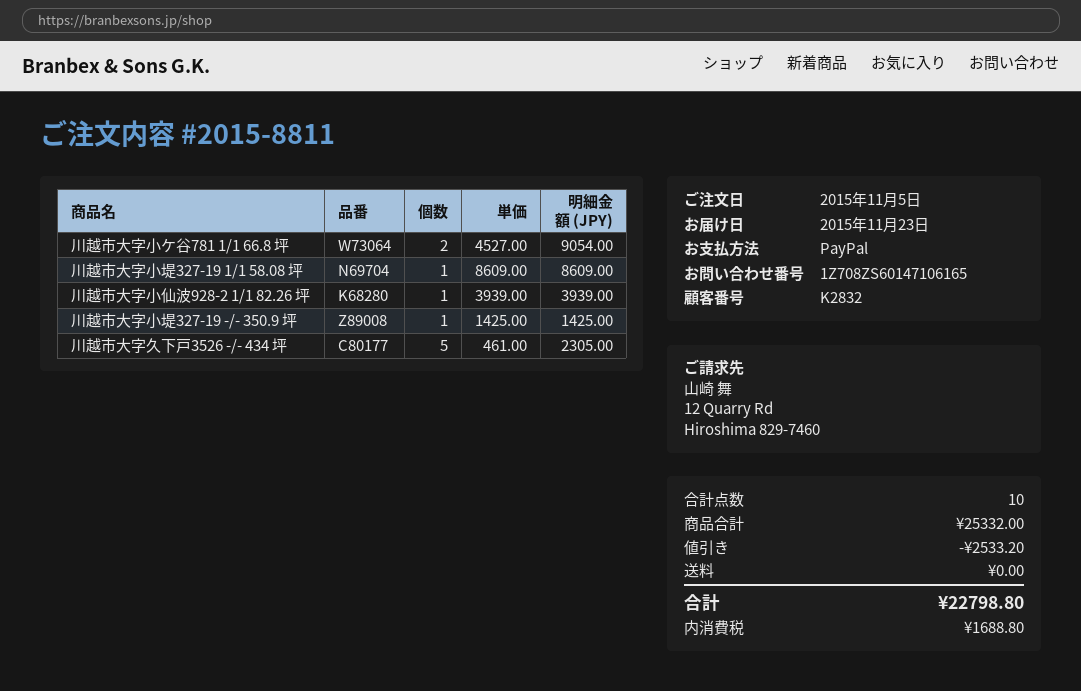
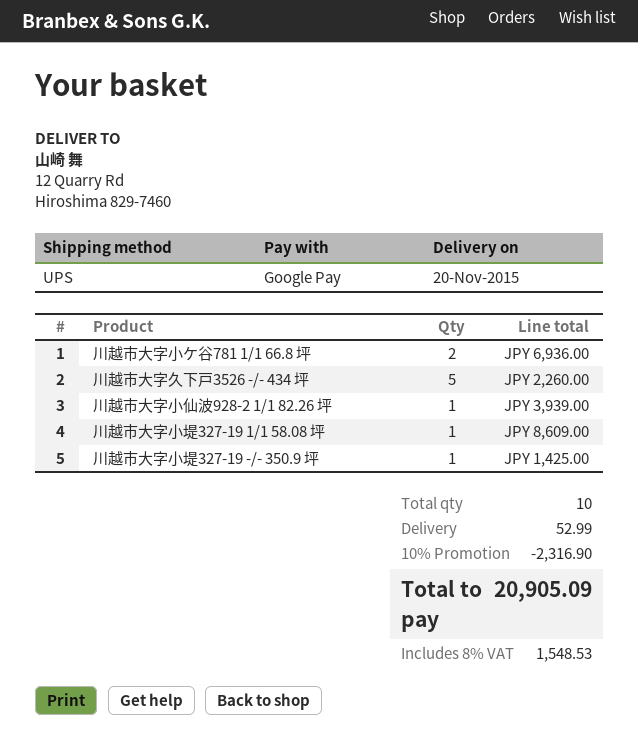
delivery date: 2015-11-23 -> 2015-11-20
payment method: PayPal -> Google Pay
川越市大字小ケ谷781 1/1 66.8 坪: 2 for 9054.00 -> 2 for 6936.00
川越市大字久下戸3526 -/- 434 坪: 5 for 2305.00 -> 5 for 2260.00
discount: 2533.20 -> 2316.90
shipping: 0.00 -> 52.99
tax: 1688.80 -> 1548.53
total: 22798.80 -> 20905.09

